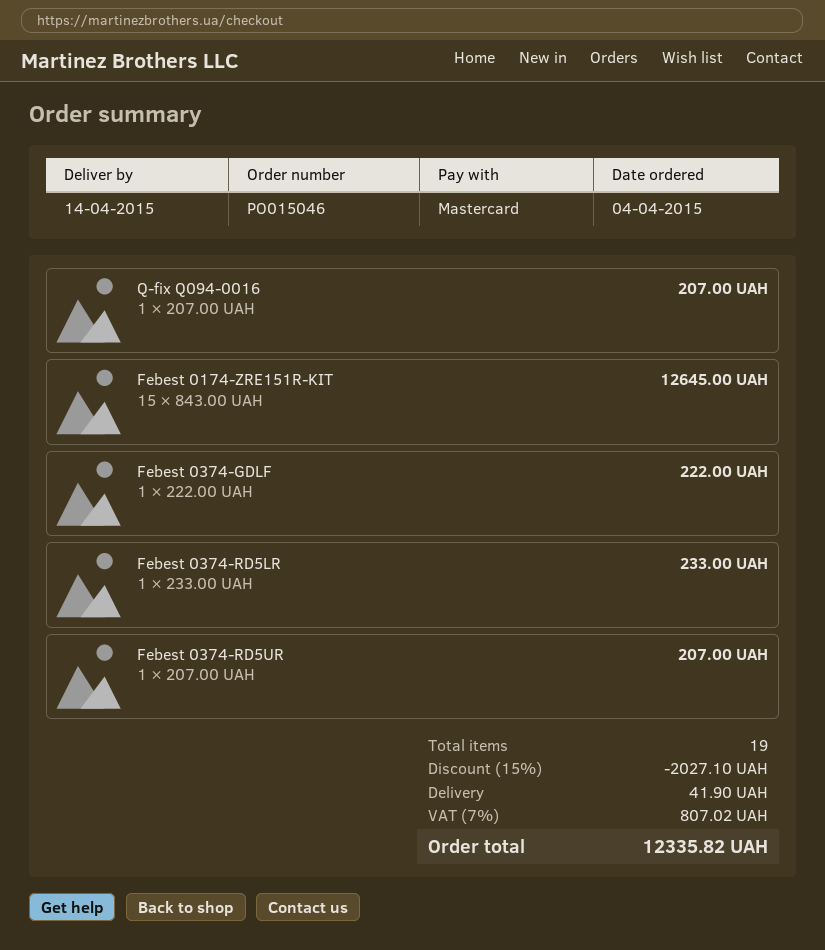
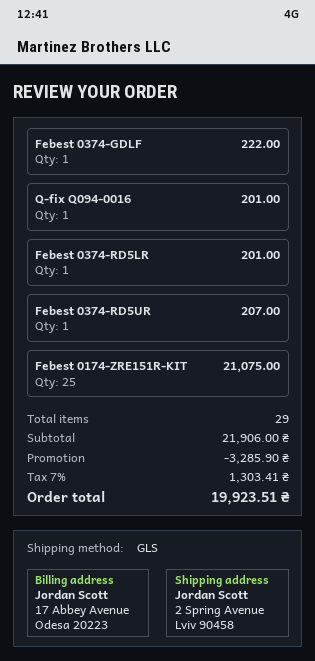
Q-fix Q094-0016: 1 for 207.00 -> 1 for 201.00
Febest 0174-ZRE151R-KIT: 15 for 12645.00 -> 25 for 21075.00
Febest 0374-RD5LR: 1 for 233.00 -> 1 for 201.00
total quantity: 19 -> 29
discount: 2027.10 -> 3285.90
shipping: 41.90 -> none
tax: 7% = 807.02 -> 7% = 1303.41
total: 12335.82 -> 19923.51

